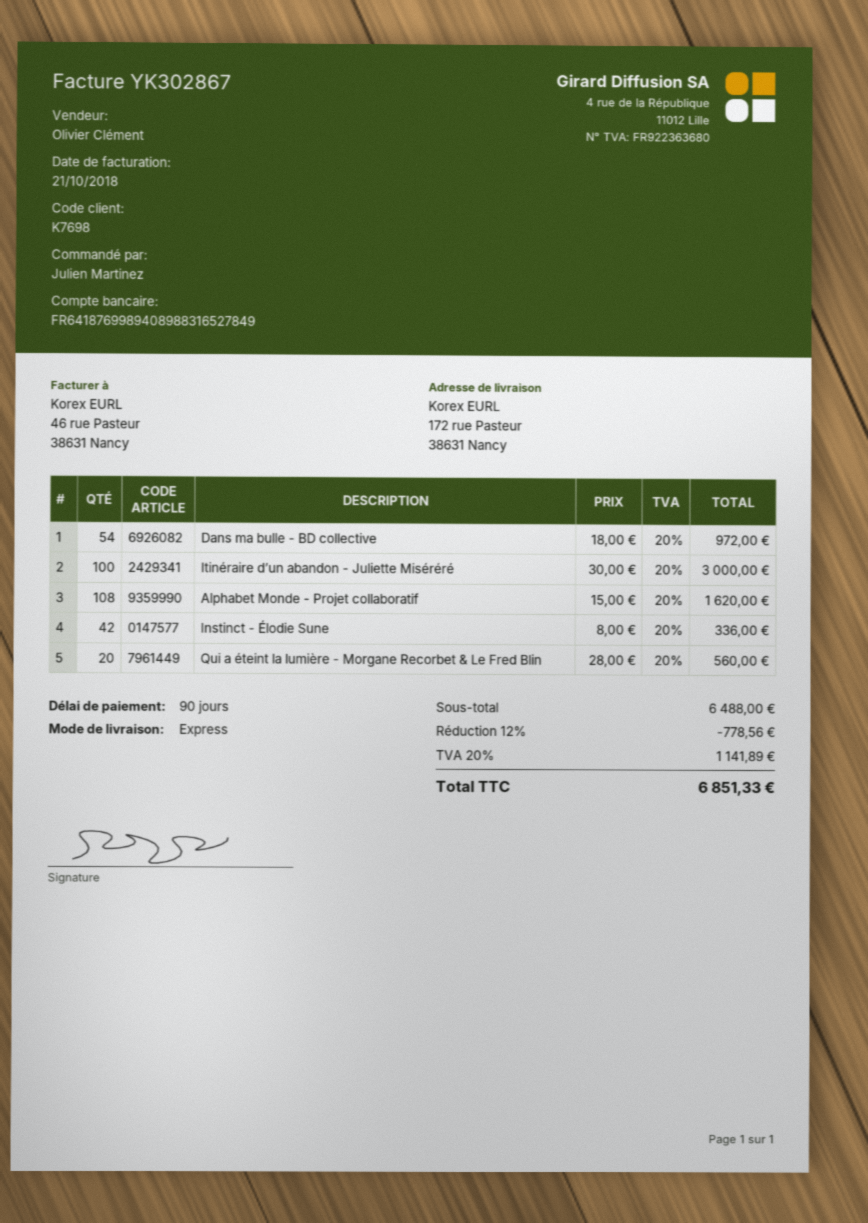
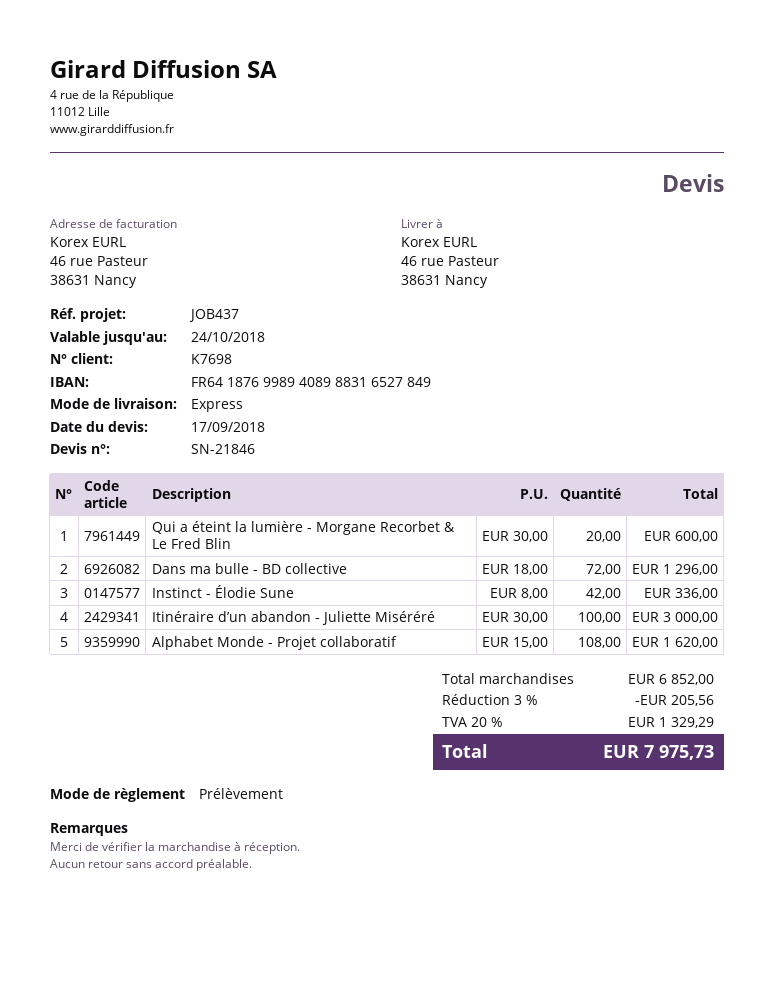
ship to: 172 rue Pasteur, 38631 Nancy -> 46 rue Pasteur, 38631 Nancy
Dans ma bulle - BD collective: 54 x 18.00 = 972.00 -> 72 x 18.00 = 1296.00
Qui a éteint la lumière - Morgane Recorbet & Le Fred Blin: 20 x 28.00 = 560.00 -> 20 x 30.00 = 600.00
subtotal: 6488.00 -> 6852.00
discount: 12% = 778.56 -> 3% = 205.56
tax: 20% = 1141.89 -> 20% = 1329.29
total: 6851.33 -> 7975.73

